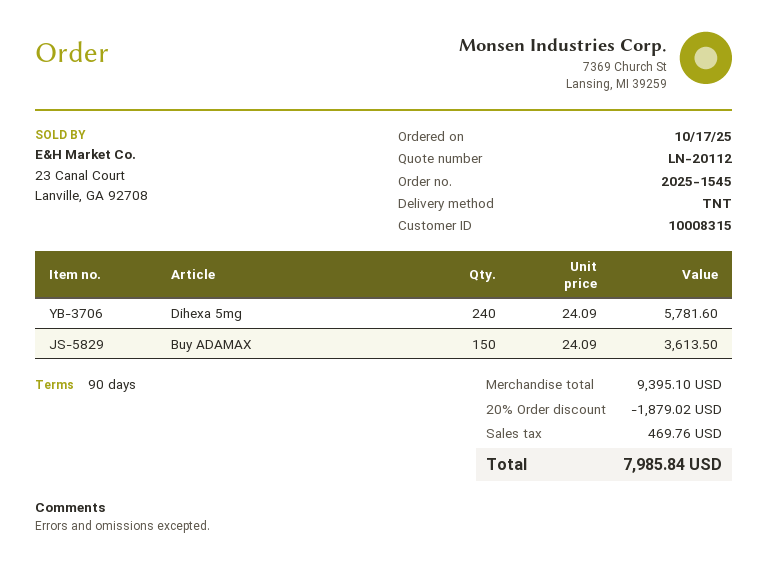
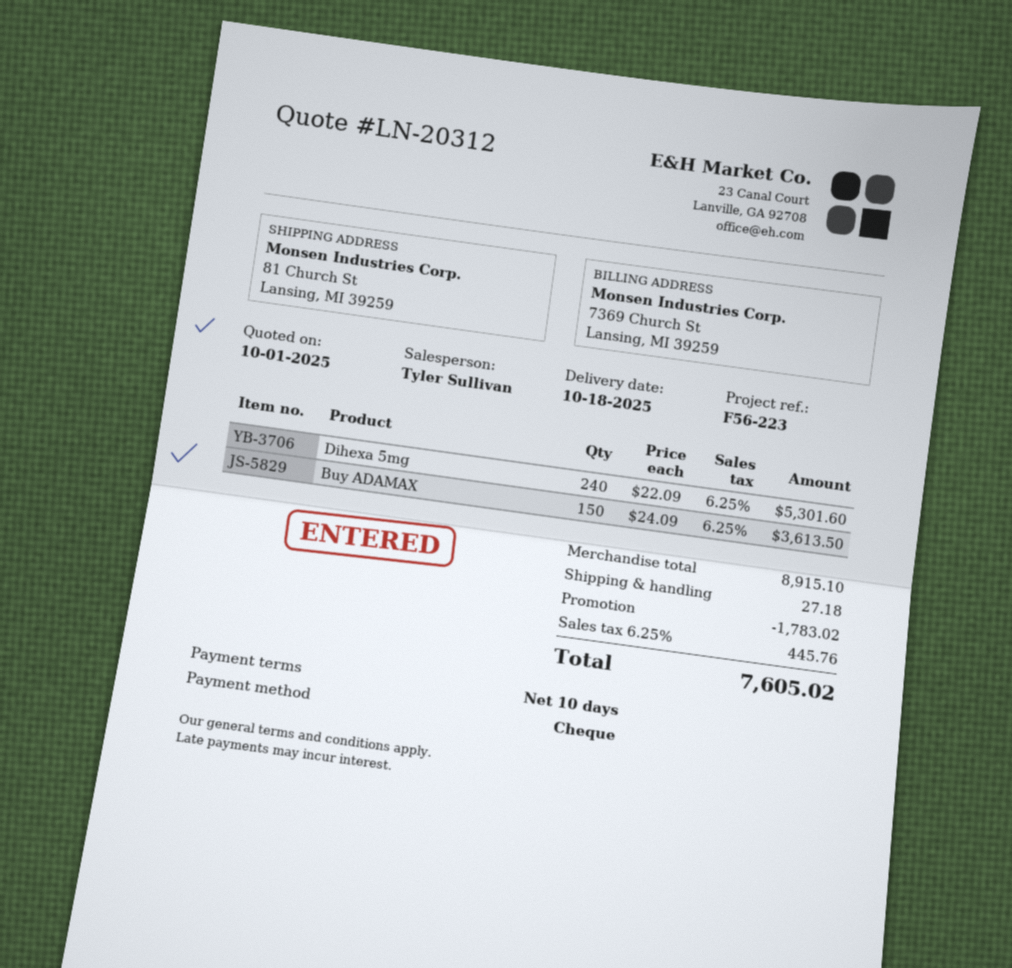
quote number: LN-20112 -> LN-20312
payment terms: 90 days -> 10 days
Dihexa 5mg: 240 x 24.09 = 5781.60 -> 240 x 22.09 = 5301.60
subtotal: 9395.10 -> 8915.10
discount: 1879.02 -> 1783.02
shipping: none -> 27.18
tax: 469.76 -> 445.76
total: 7985.84 -> 7605.02

